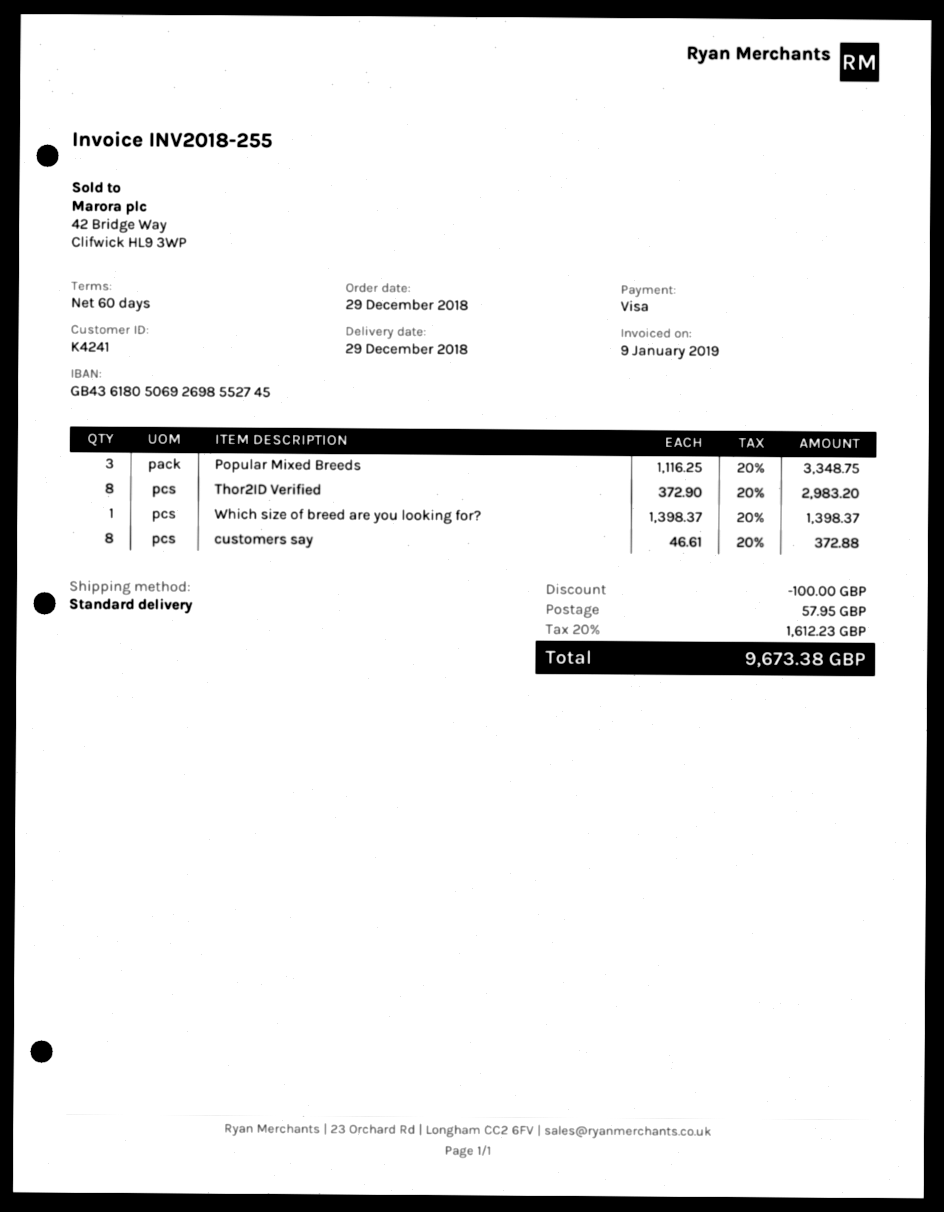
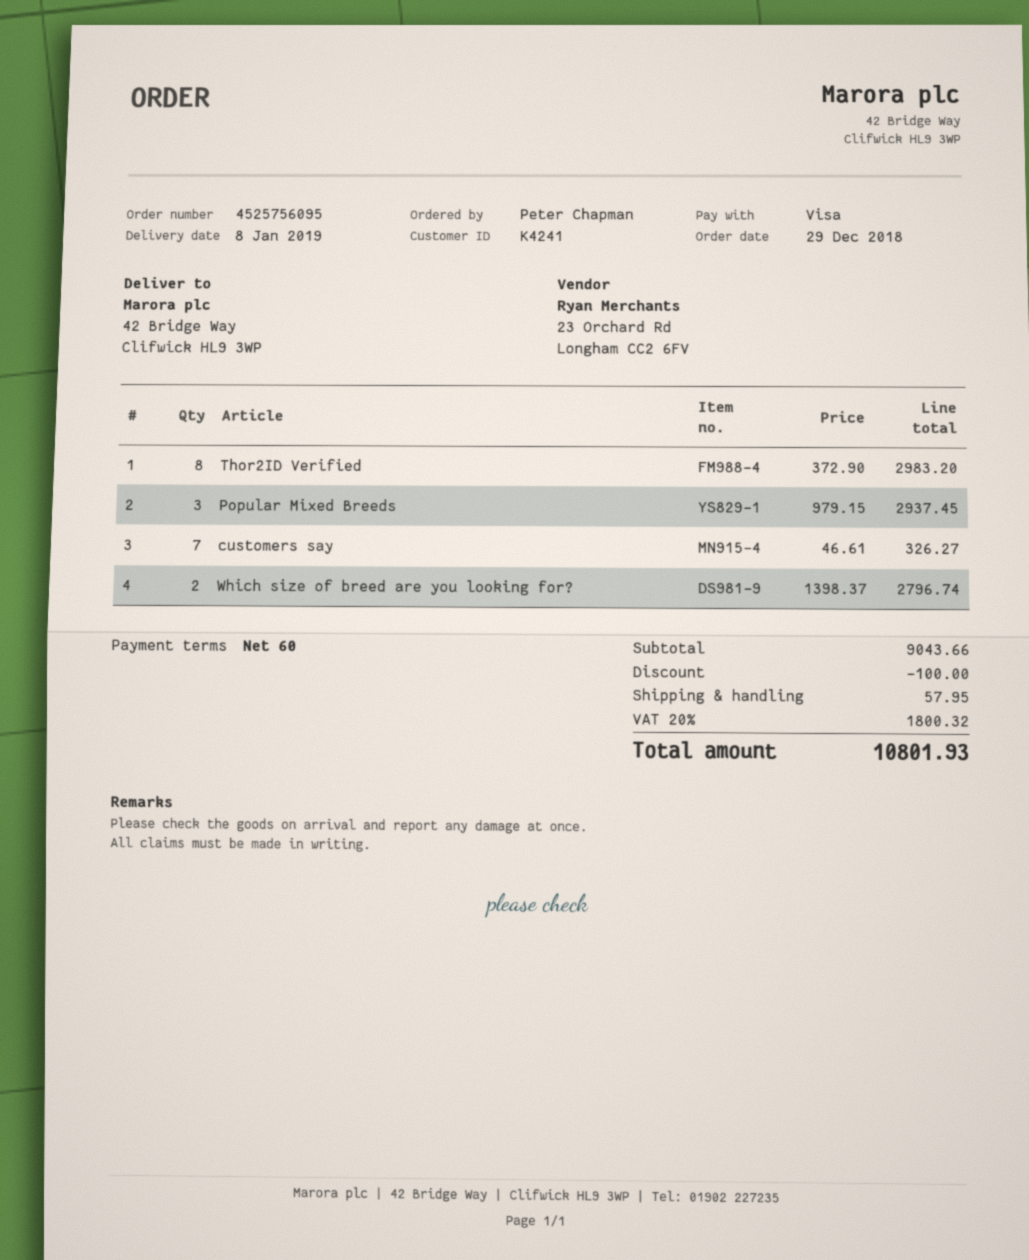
delivery date: 2018-12-29 -> 2019-01-08
Popular Mixed Breeds: 3 x 1116.25 = 3348.75 -> 3 x 979.15 = 2937.45
Which size of breed are you looking for?: 1 x 1398.37 = 1398.37 -> 2 x 1398.37 = 2796.74
customers say: 8 x 46.61 = 372.88 -> 7 x 46.61 = 326.27
tax: 20% = 1612.23 -> 20% = 1800.32
total: 9673.38 -> 10801.93

